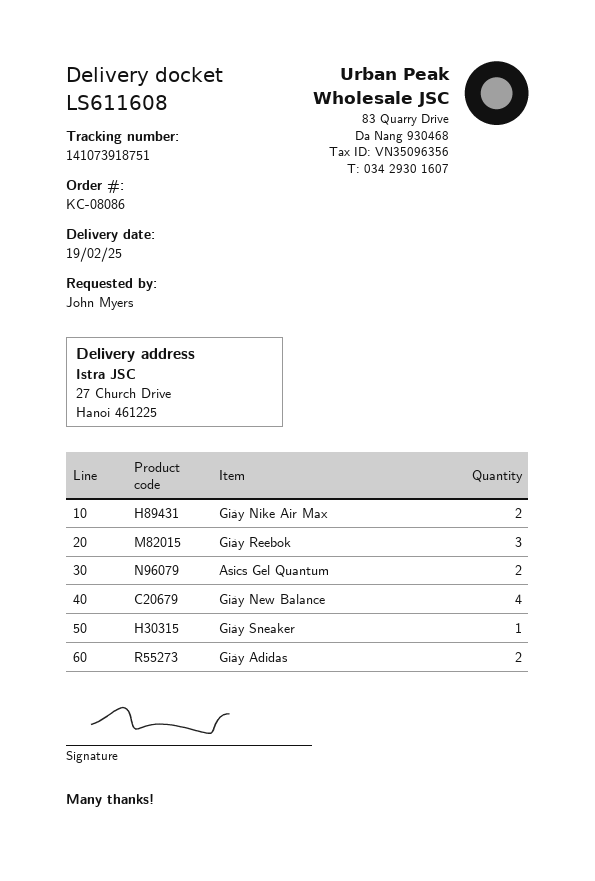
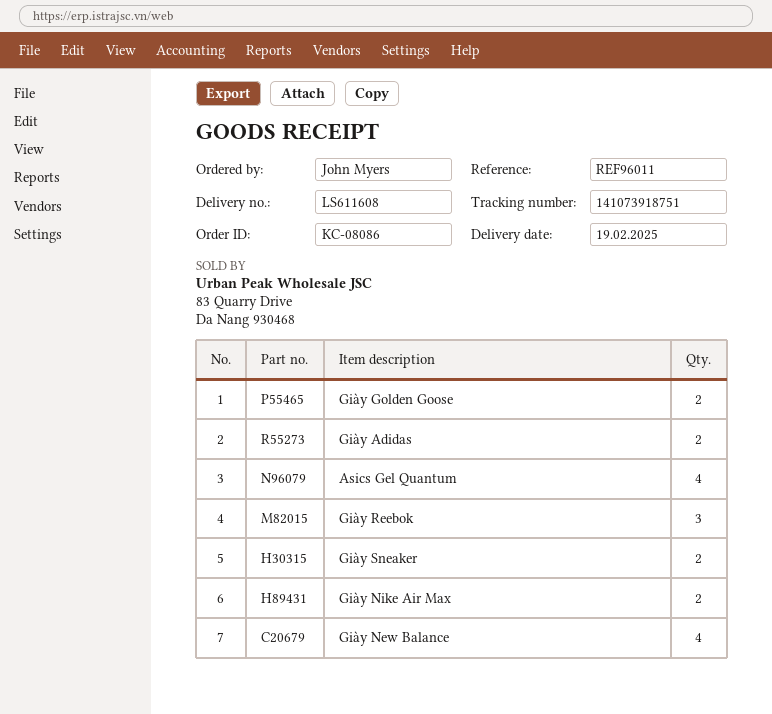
Asics Gel Quantum: 2 -> 4
Giày Sneaker: 1 -> 2
Giày Golden Goose: none -> 2

